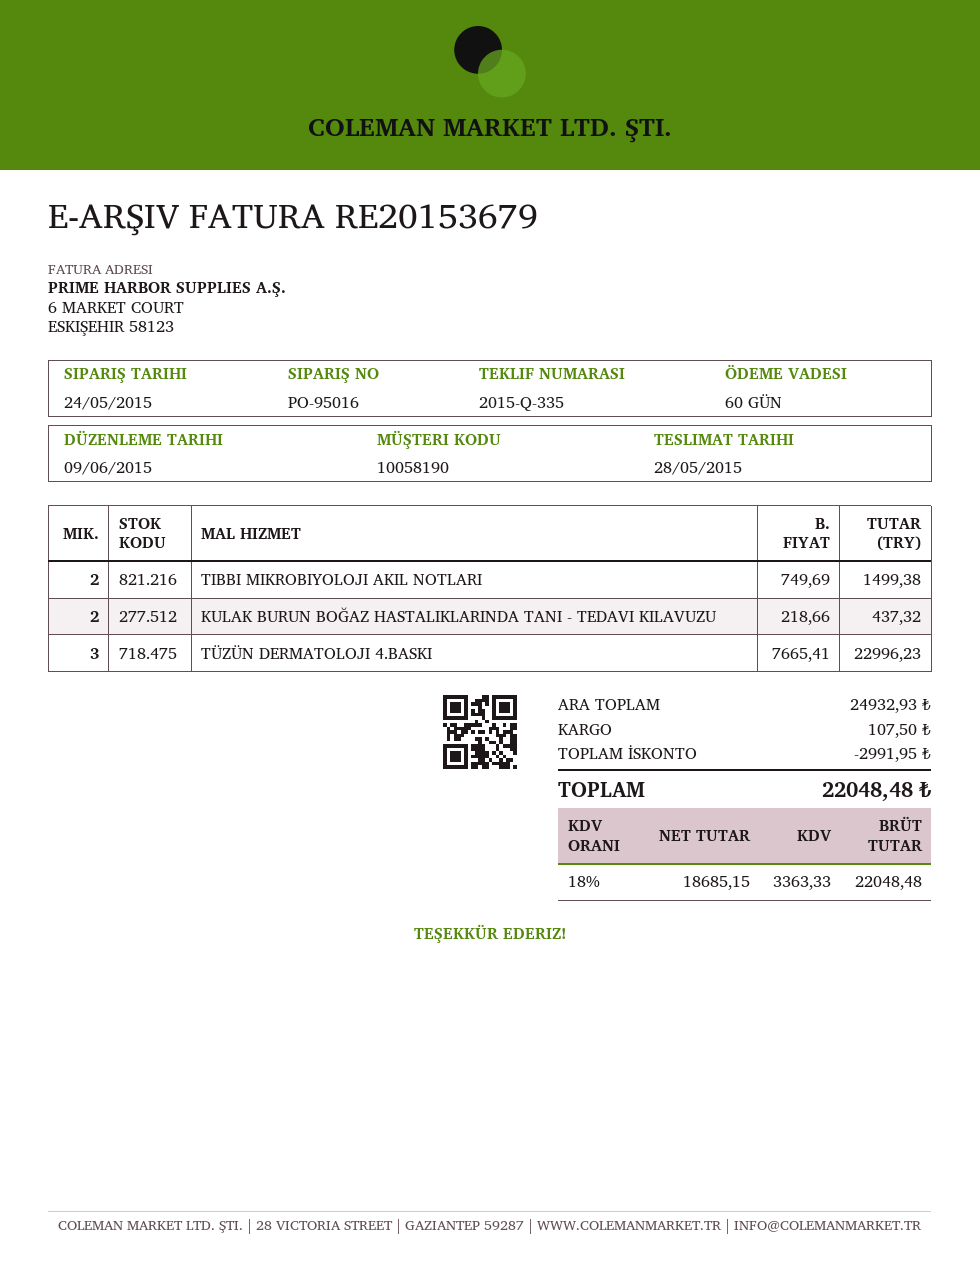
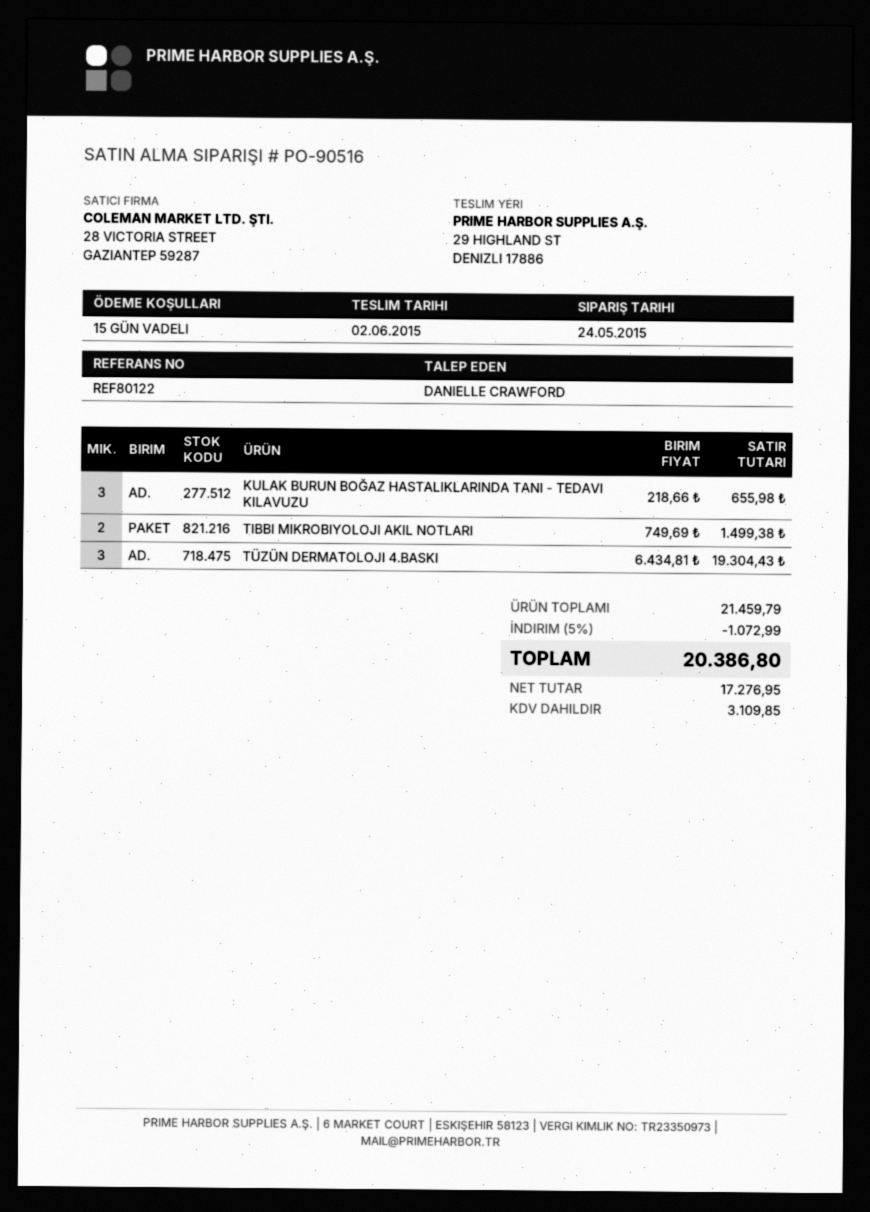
order number: PO-95016 -> PO-90516
delivery date: 2015-05-28 -> 2015-06-02
payment terms: 60 days -> 15 days
KULAK BURUN BOĞAZ HASTALIKLARINDA TANI - TEDAVI KILAVUZU: 2 x 218.66 = 437.32 -> 3 x 218.66 = 655.98
TÜZÜN DERMATOLOJI 4.BASKI: 3 x 7665.41 = 22996.23 -> 3 x 6434.81 = 19304.43
subtotal: 24932.93 -> 21459.79
discount: 2991.95 -> 1072.99
shipping: 107.50 -> none
net: 18685.15 -> 17276.95
tax: 3363.33 -> 3109.85
total: 22048.48 -> 20386.80

